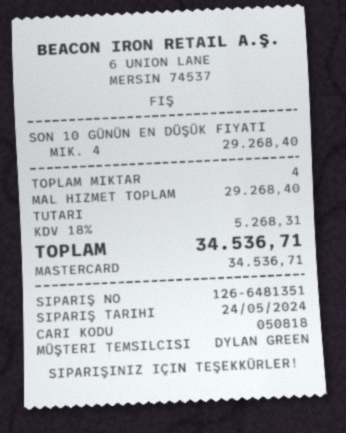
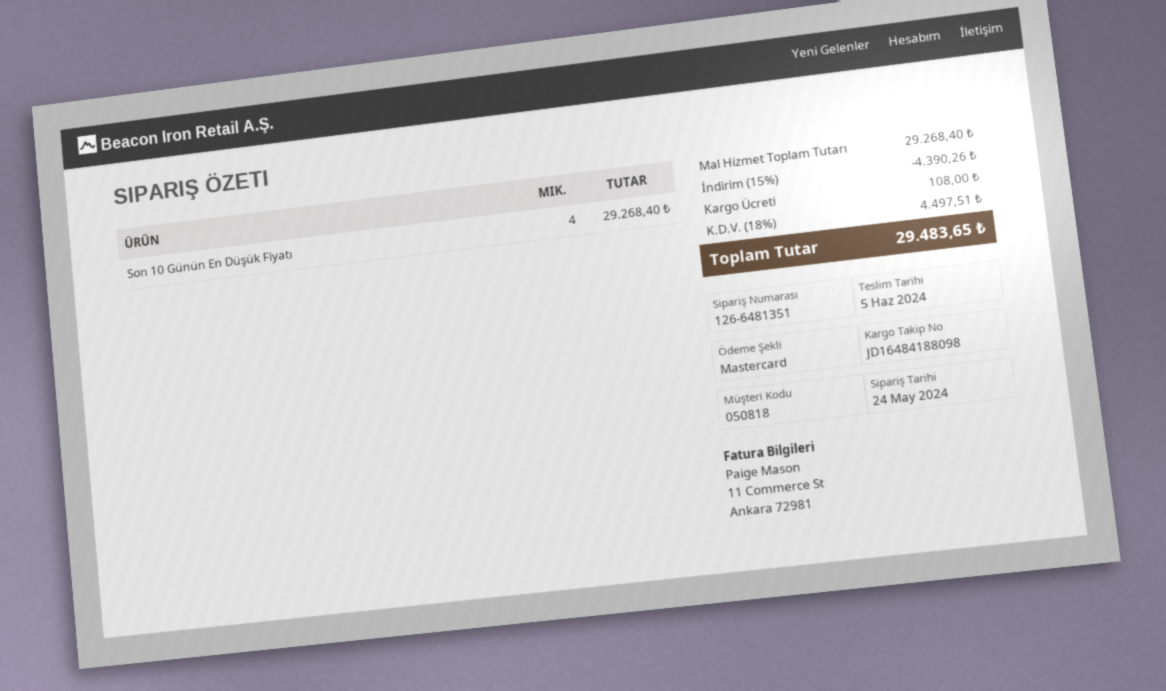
discount: none -> 15% = 4390.26
shipping: none -> 108.00
tax: 18% = 5268.31 -> 18% = 4497.51
total: 34536.71 -> 29483.65

